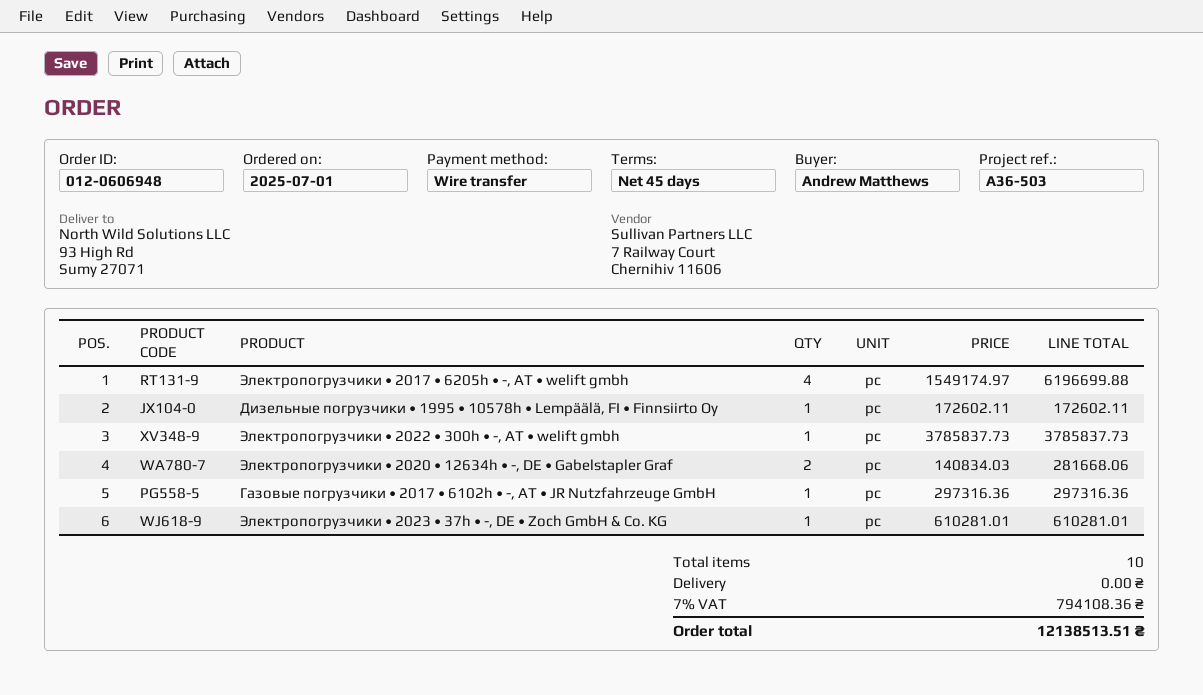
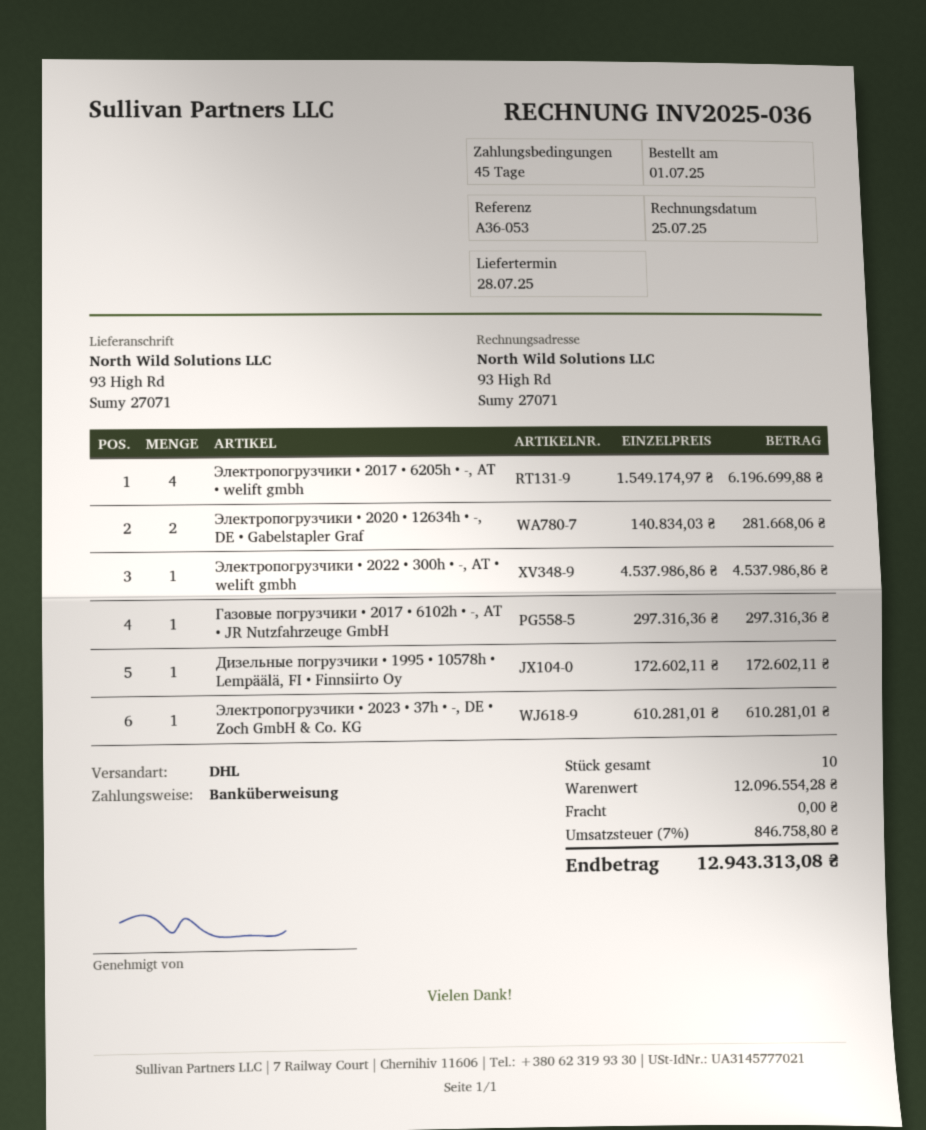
reference: A36-503 -> A36-053
Электропогрузчики • 2022 • 300h • -, AT • welift gmbh: 1 x 3785837.73 = 3785837.73 -> 1 x 4537986.86 = 4537986.86
tax: 7% = 794108.36 -> 7% = 846758.80
total: 12138513.51 -> 12943313.08

